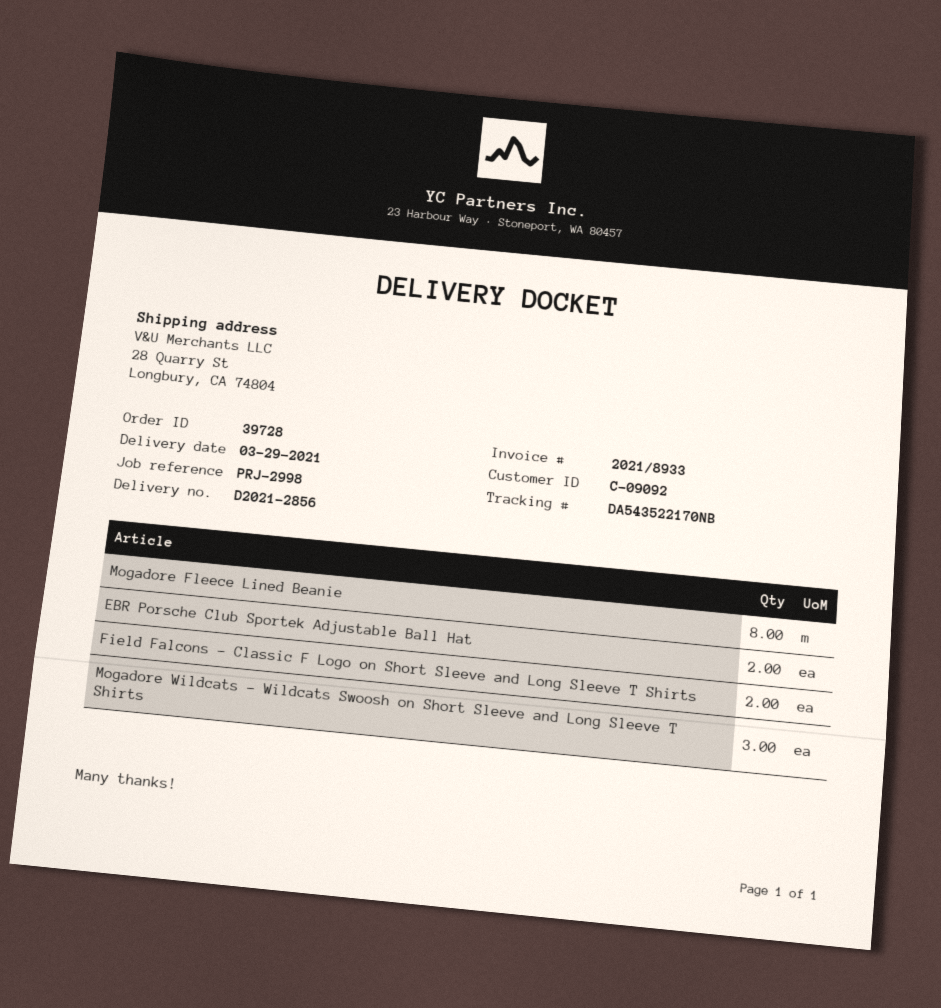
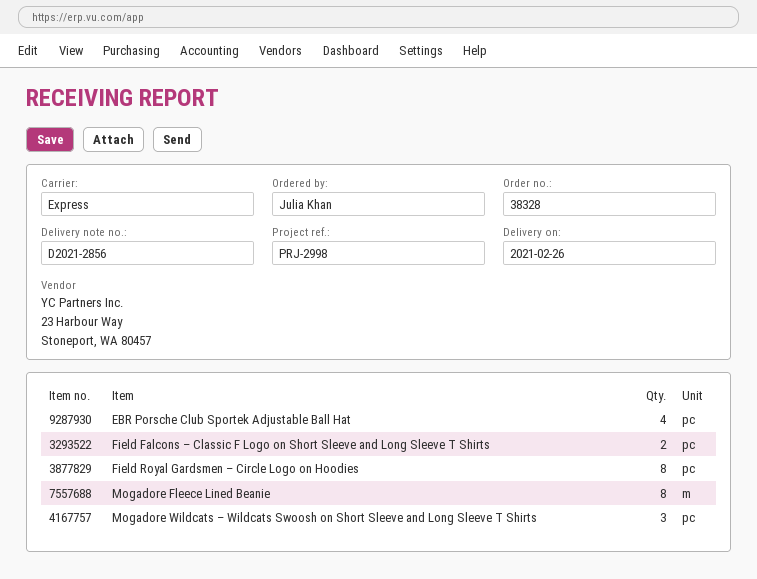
order number: 39728 -> 38328
delivery date: 2021-03-29 -> 2021-02-26
EBR Porsche Club Sportek Adjustable Ball Hat: 2 -> 4
Field Royal Gardsmen – Circle Logo on Hoodies: none -> 8

